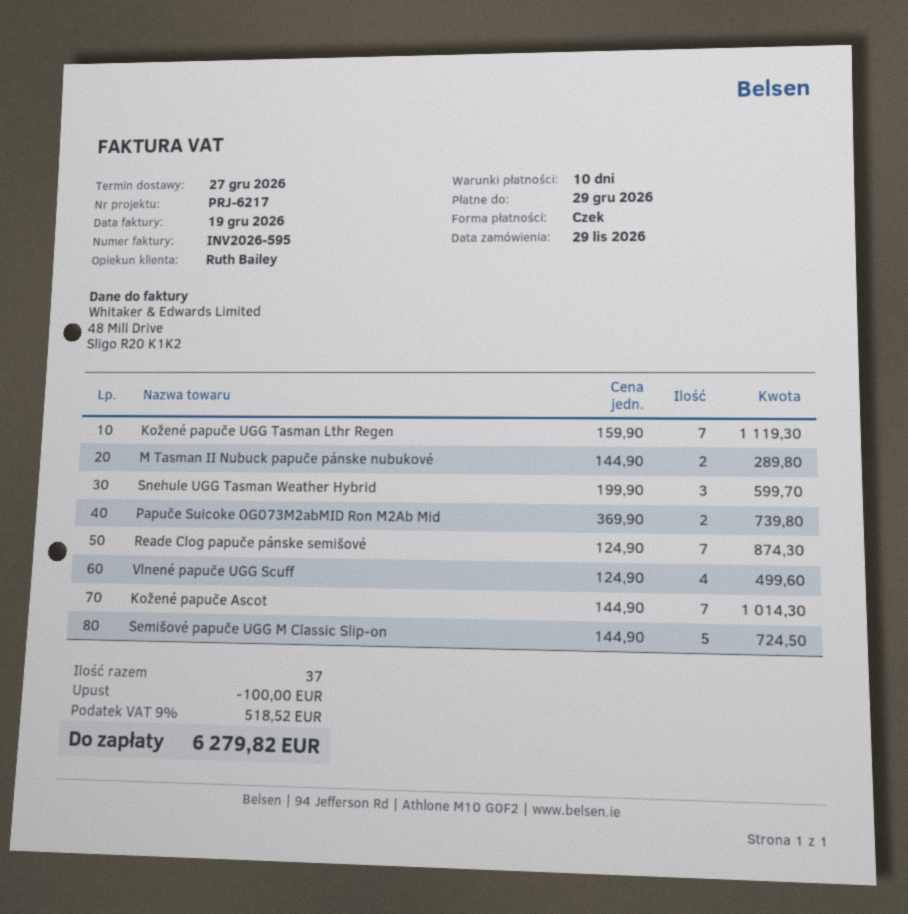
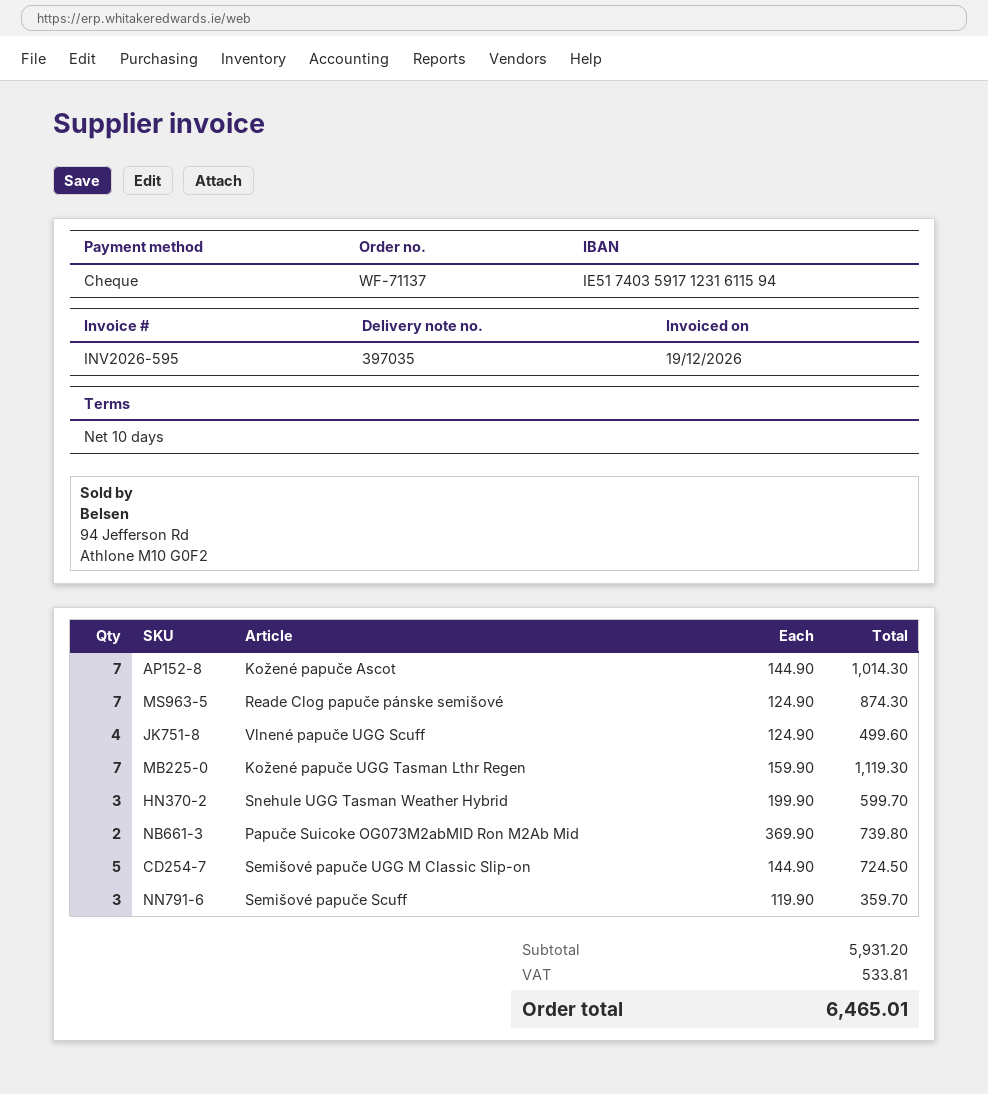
M Tasman II Nubuck papuče pánske nubukové: 2 x 144.90 = 289.80 -> none
Semišové papuče Scuff: none -> 3 x 119.90 = 359.70
discount: 100.00 -> none
tax: 518.52 -> 533.81
total: 6279.82 -> 6465.01

